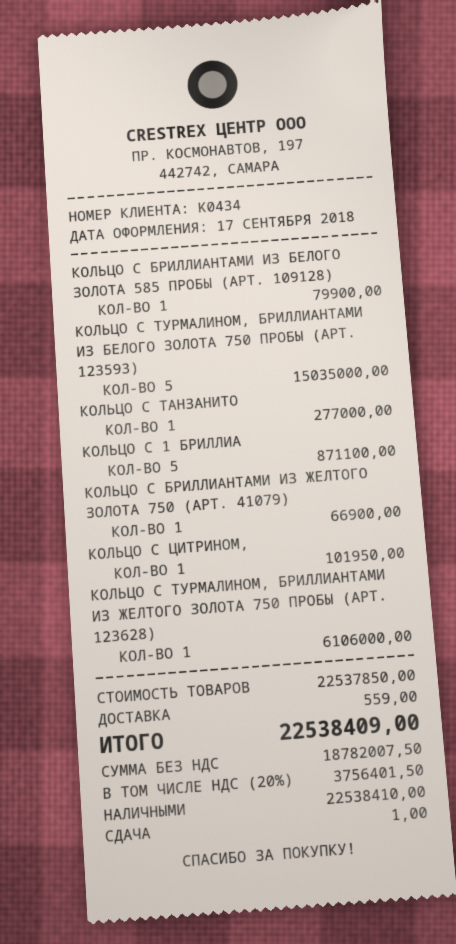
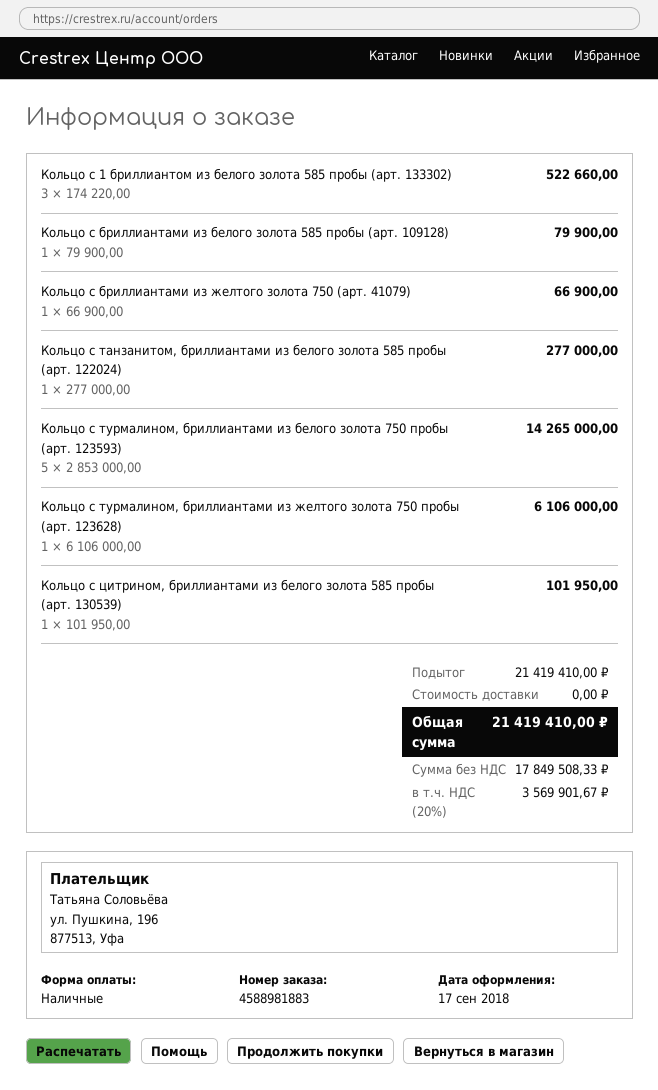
КОЛЬЦО С ТУРМАЛИНОМ, БРИЛЛИАНТАМИ ИЗ БЕЛОГО ЗОЛОТА 750 ПРОБЫ (АРТ. 123593): 5 for 15035000.00 -> 5 for 14265000.00
КОЛЬЦО С 1 БРИЛЛИА: 5 for 871100.00 -> 3 for 522660.00
subtotal: 22537850.00 -> 21419410.00
shipping: 559.00 -> 0.00
net: 18782007.50 -> 17849508.33
tax: 20% = 3756401.50 -> 20% = 3569901.67
total: 22538409.00 -> 21419410.00

